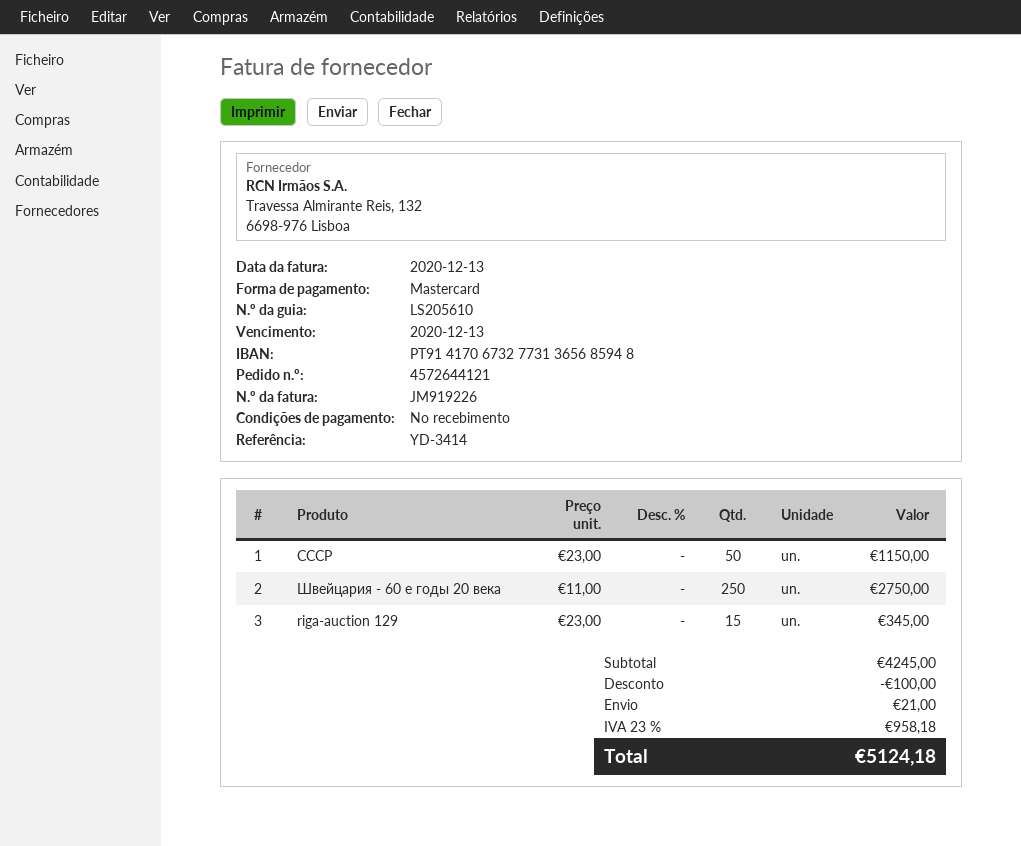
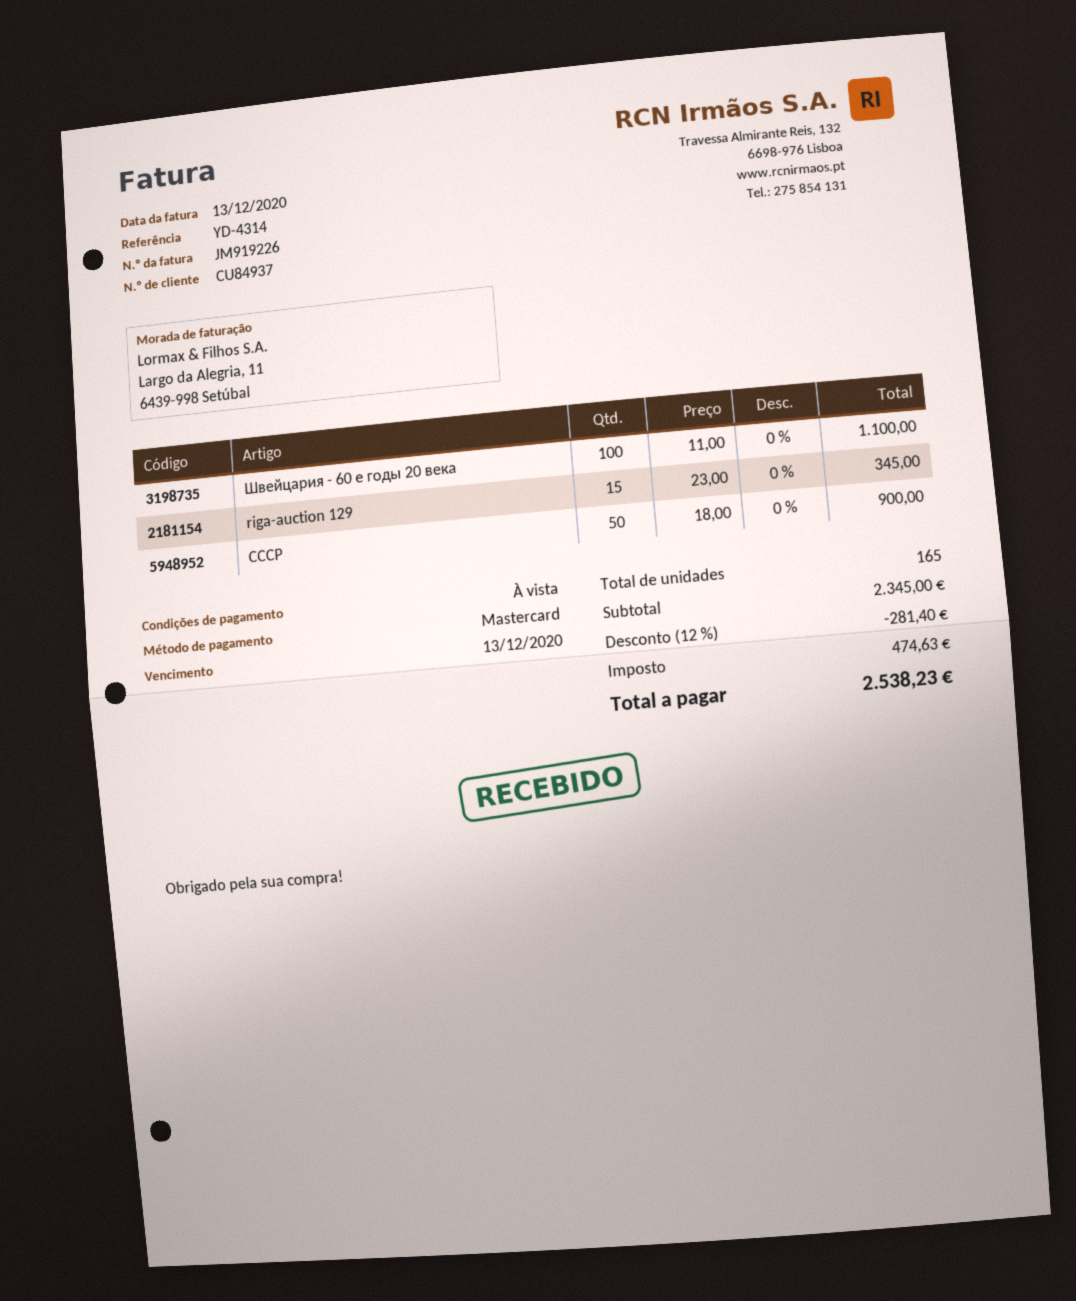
reference: YD-3414 -> YD-4314
СССР: 50 x 23.00 = 1150.00 -> 50 x 18.00 = 900.00
Швейцария - 60 е годы 20 века: 250 x 11.00 = 2750.00 -> 100 x 11.00 = 1100.00
subtotal: 4245.00 -> 2345.00
discount: 100.00 -> 281.40
shipping: 21.00 -> none
tax: 958.18 -> 474.63
total: 5124.18 -> 2538.23

